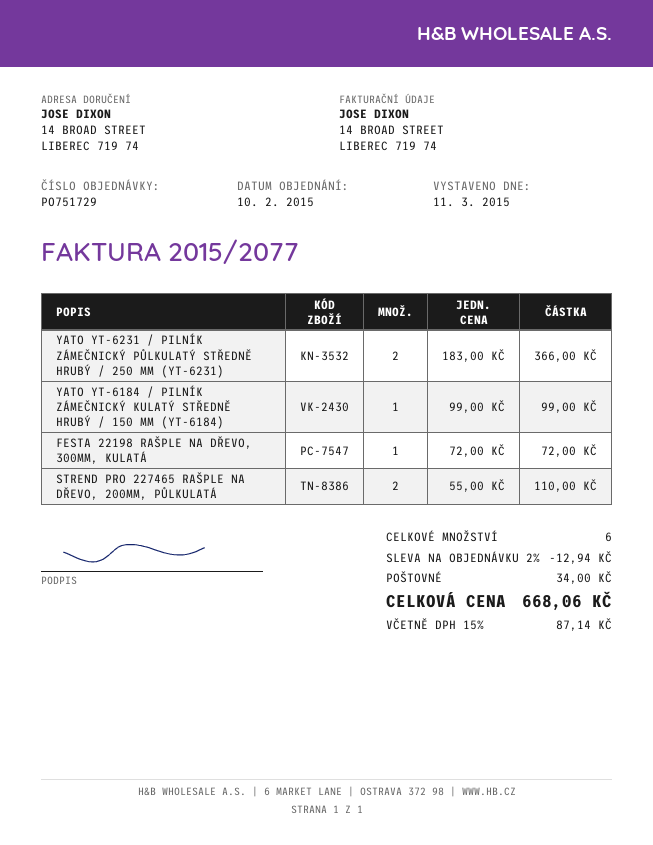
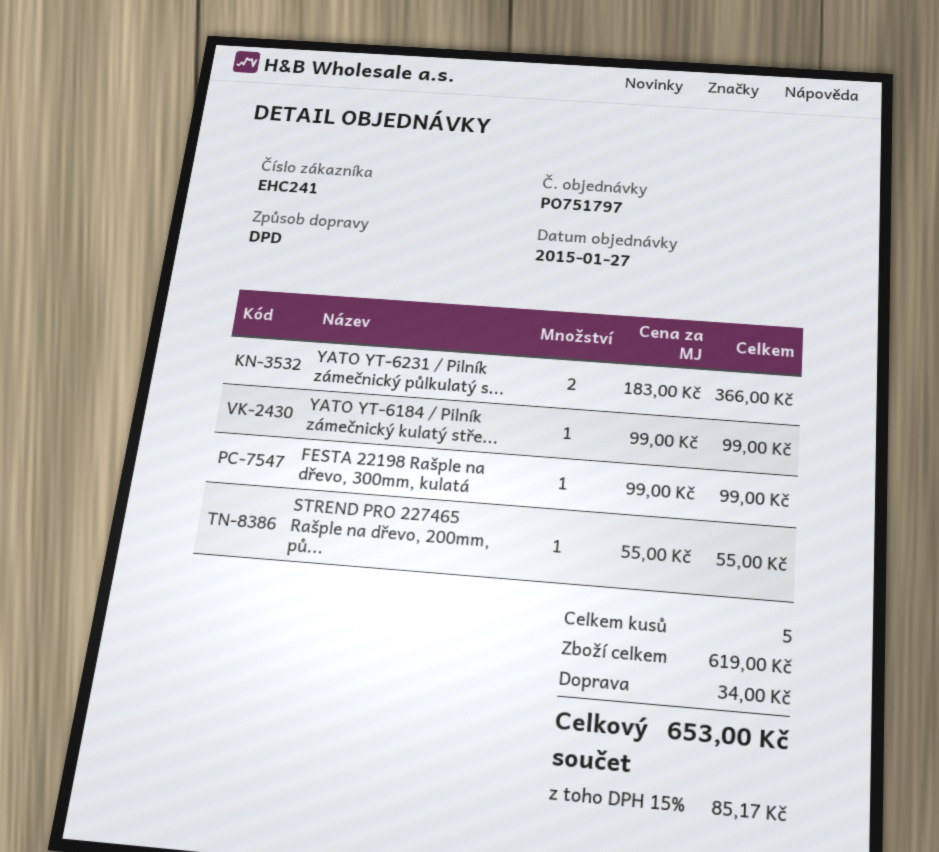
order number: PO751729 -> PO751797
order date: 2015-02-10 -> 2015-01-27
FESTA 22198 RAŠPLE NA DŘEVO, 300MM, KULATÁ: 1 x 72.00 = 72.00 -> 1 x 99.00 = 99.00
STREND PRO 227465 RAŠPLE NA DŘEVO, 200MM, PŮLKULATÁ: 2 x 55.00 = 110.00 -> 1 x 55.00 = 55.00
total quantity: 6 -> 5
discount: 2% = 12.94 -> none
tax: 15% = 87.14 -> 15% = 85.17
total: 668.06 -> 653.00

